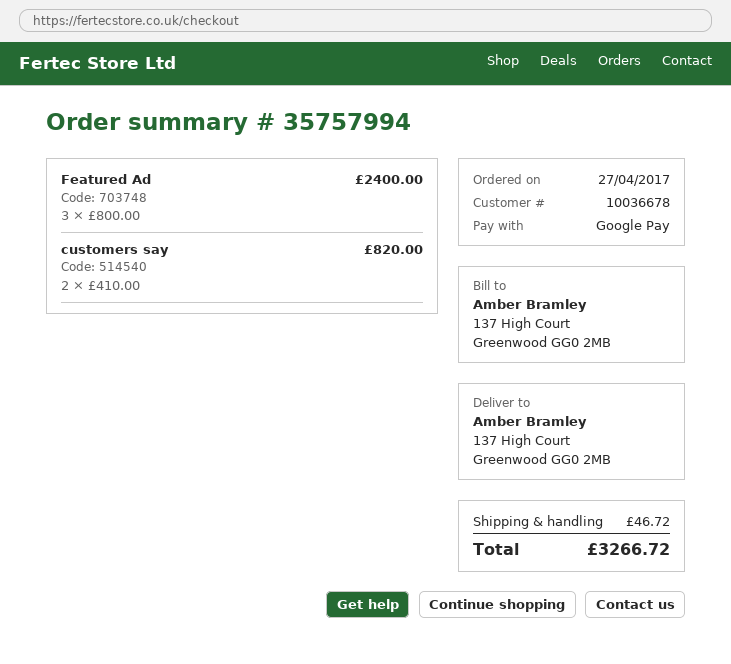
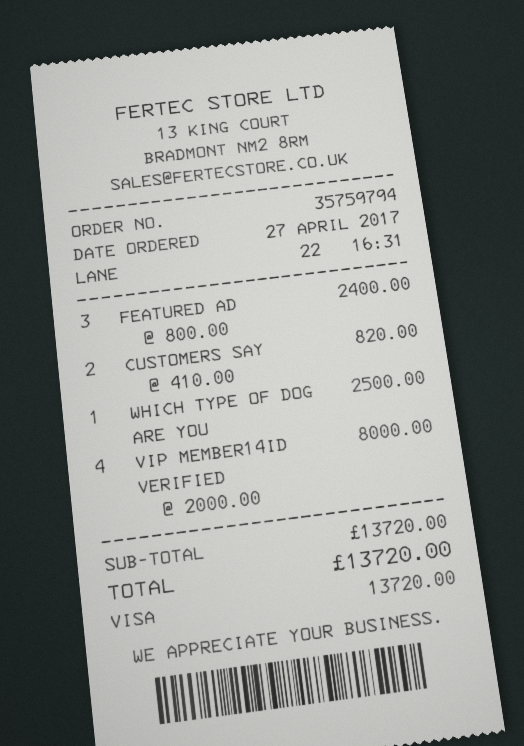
order number: 35757994 -> 35759794
payment method: Google Pay -> Visa
WHICH TYPE OF DOG ARE YOU: none -> 1 x 2500.00 = 2500.00
VIP MEMBER14ID VERIFIED: none -> 4 x 2000.00 = 8000.00
shipping: 46.72 -> none
total: 3266.72 -> 13720.00

